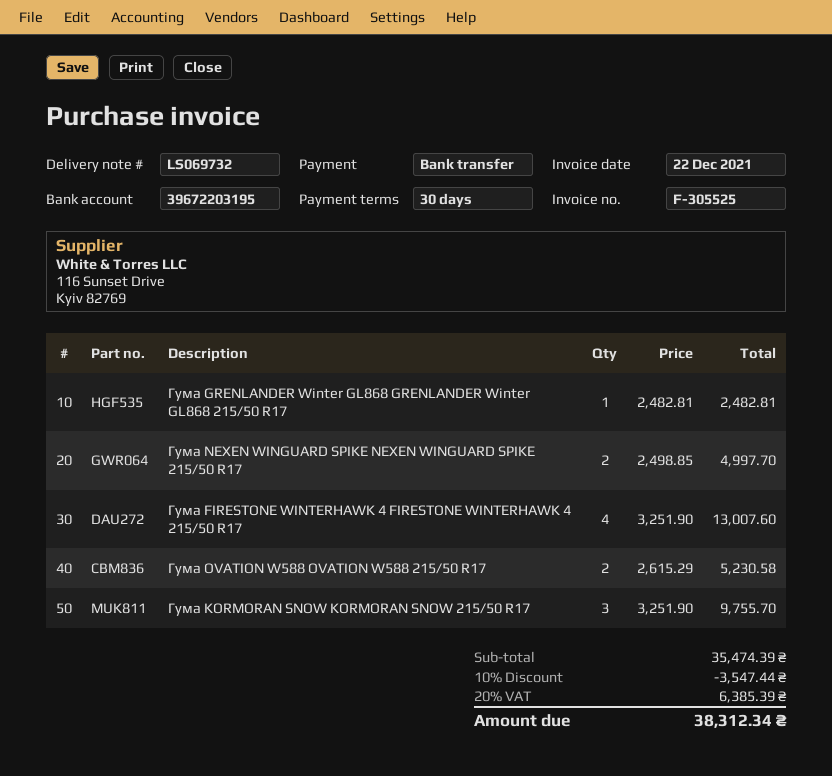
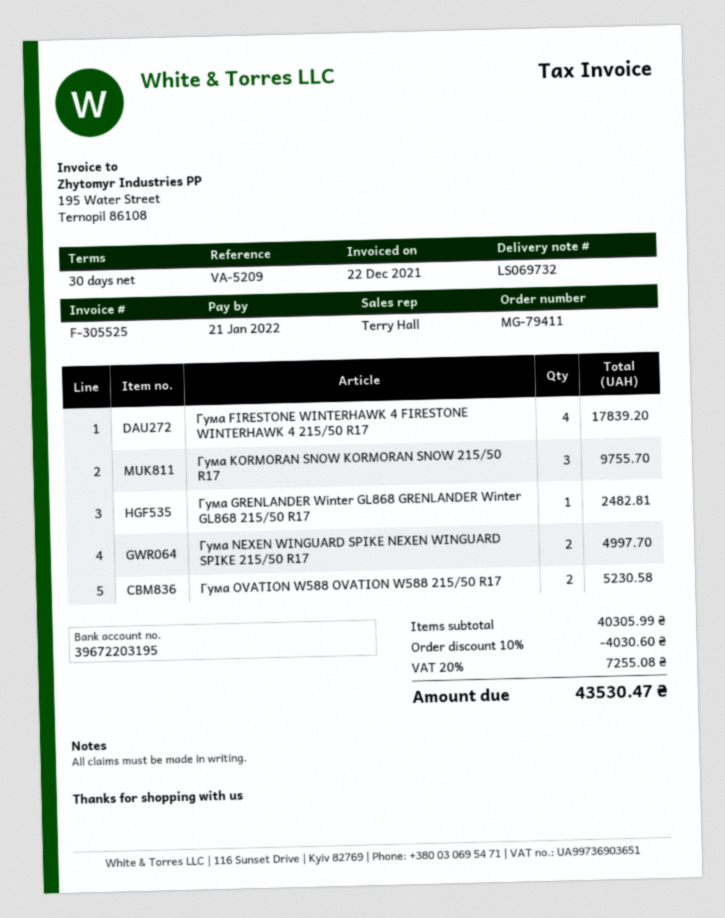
Гума FIRESTONE WINTERHAWK 4 FIRESTONE WINTERHAWK 4 215/50 R17: 4 for 13007.60 -> 4 for 17839.20
subtotal: 35474.39 -> 40305.99
discount: 10% = 3547.44 -> 10% = 4030.60
tax: 20% = 6385.39 -> 20% = 7255.08
total: 38312.34 -> 43530.47

